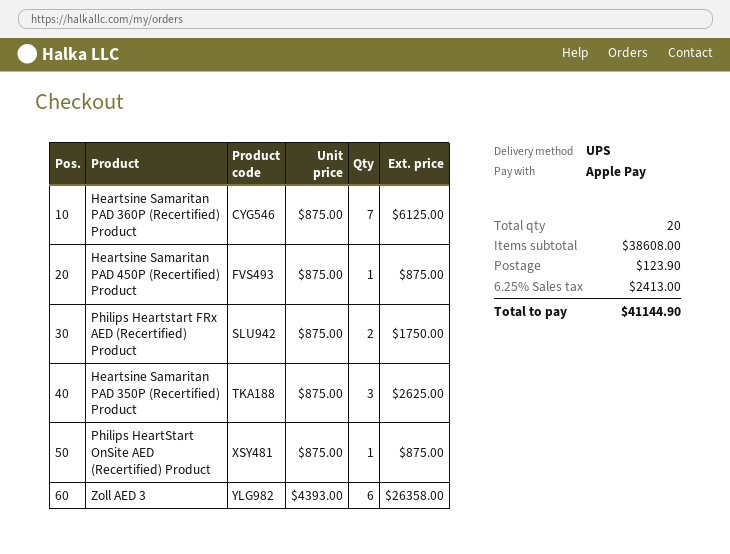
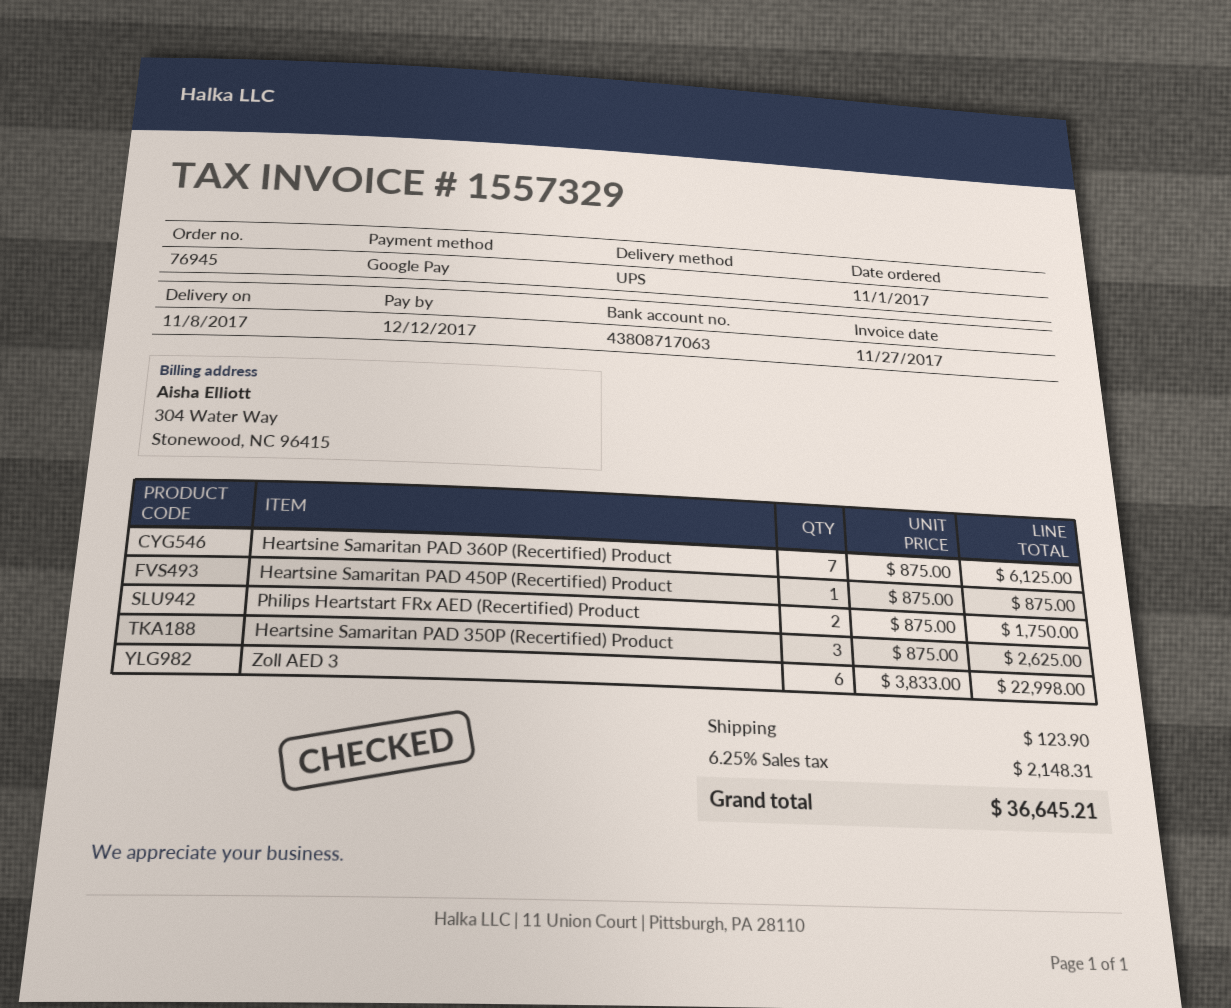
payment method: Apple Pay -> Google Pay
Philips HeartStart OnSite AED (Recertified) Product: 1 x 875.00 = 875.00 -> none
Zoll AED 3: 6 x 4393.00 = 26358.00 -> 6 x 3833.00 = 22998.00
tax: 6.25% = 2413.00 -> 6.25% = 2148.31
total: 41144.90 -> 36645.21

